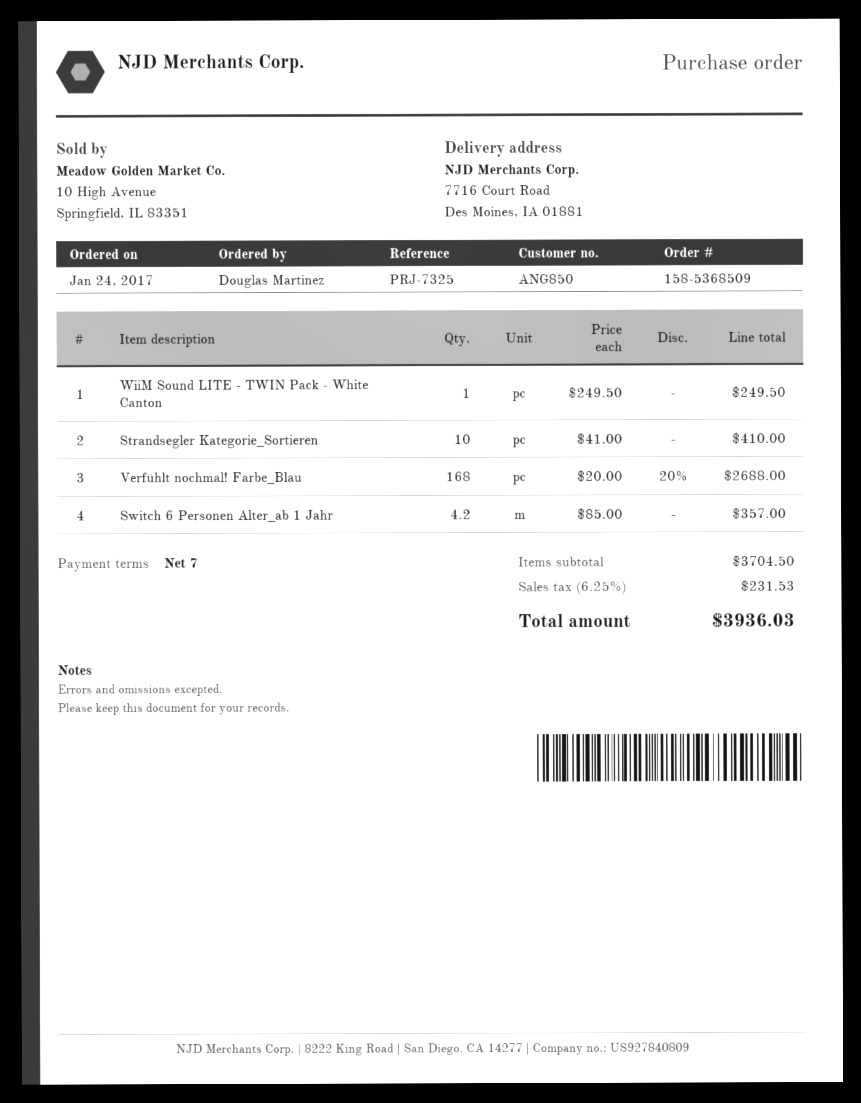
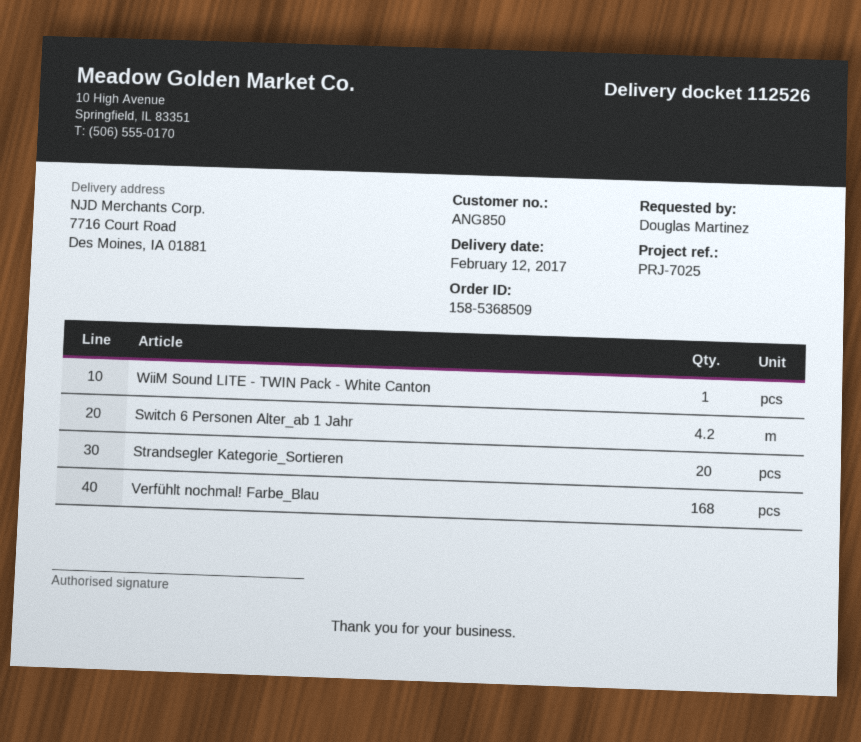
reference: PRJ-7325 -> PRJ-7025
Strandsegler Kategorie_Sortieren: 10 -> 20

